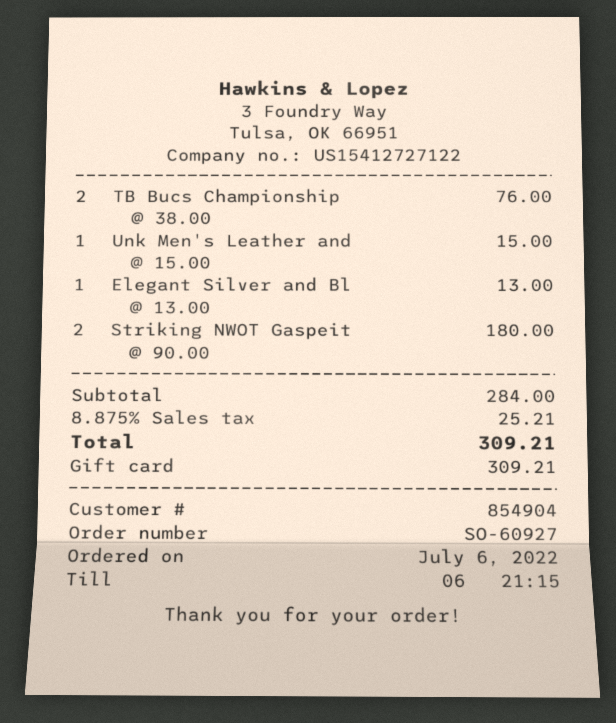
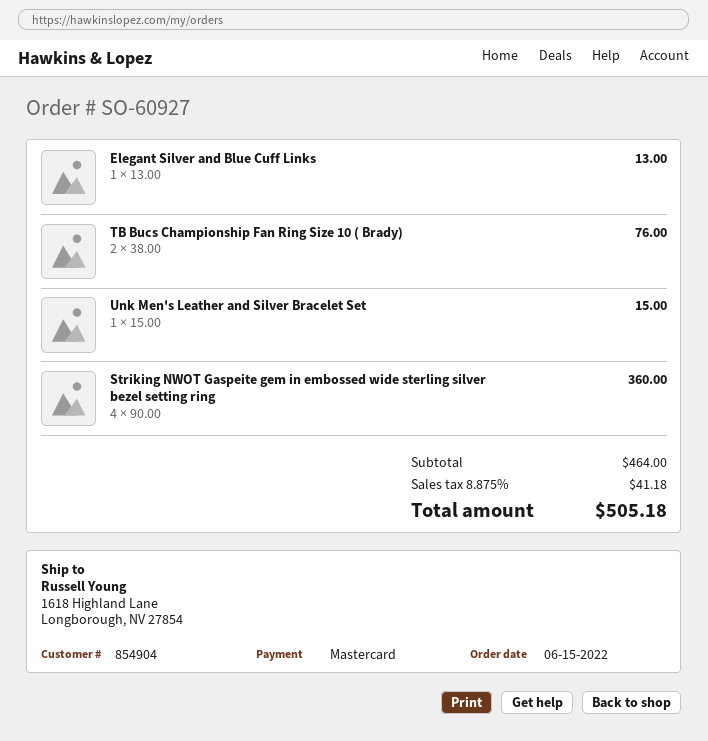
order date: 2022-07-06 -> 2022-06-15
payment method: gift card -> Mastercard
Striking NWOT Gaspeit: 2 x 90.00 = 180.00 -> 4 x 90.00 = 360.00
subtotal: 284.00 -> 464.00
tax: 8.875% = 25.21 -> 8.875% = 41.18
total: 309.21 -> 505.18

